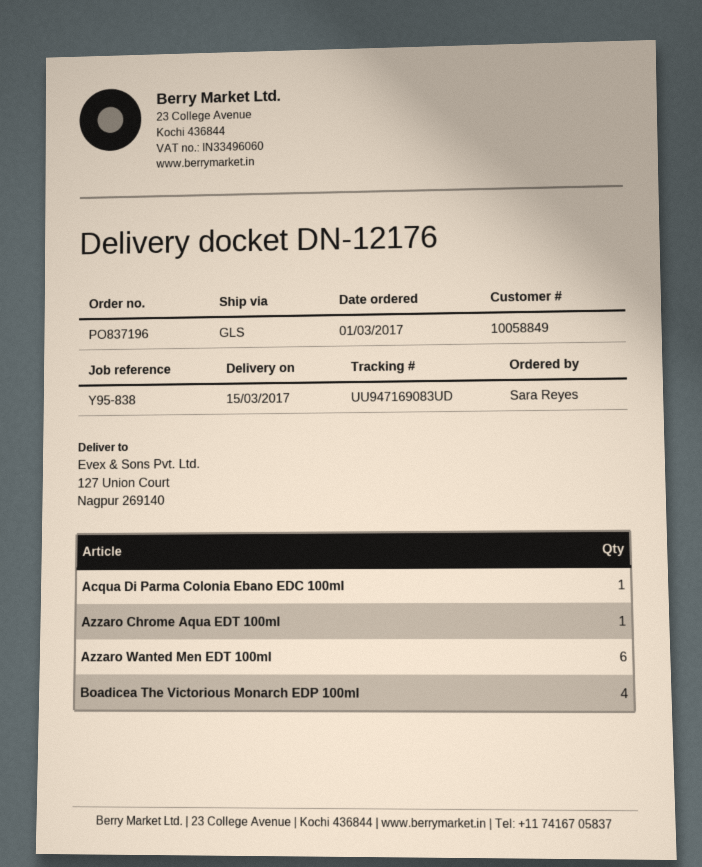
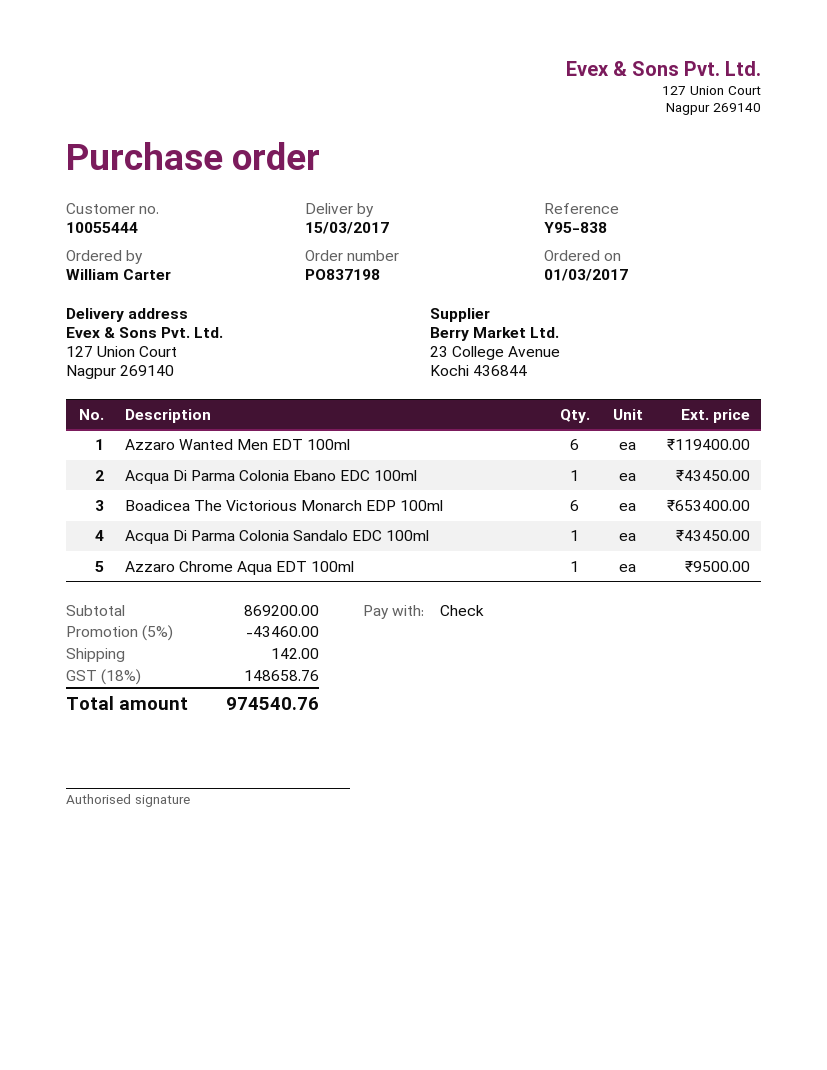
order number: PO837196 -> PO837198
customer number: 10058849 -> 10055444
ordered by: Sara Reyes -> William Carter
Boadicea The Victorious Monarch EDP 100ml: 4 -> 6
Acqua Di Parma Colonia Sandalo EDC 100ml: none -> 1

